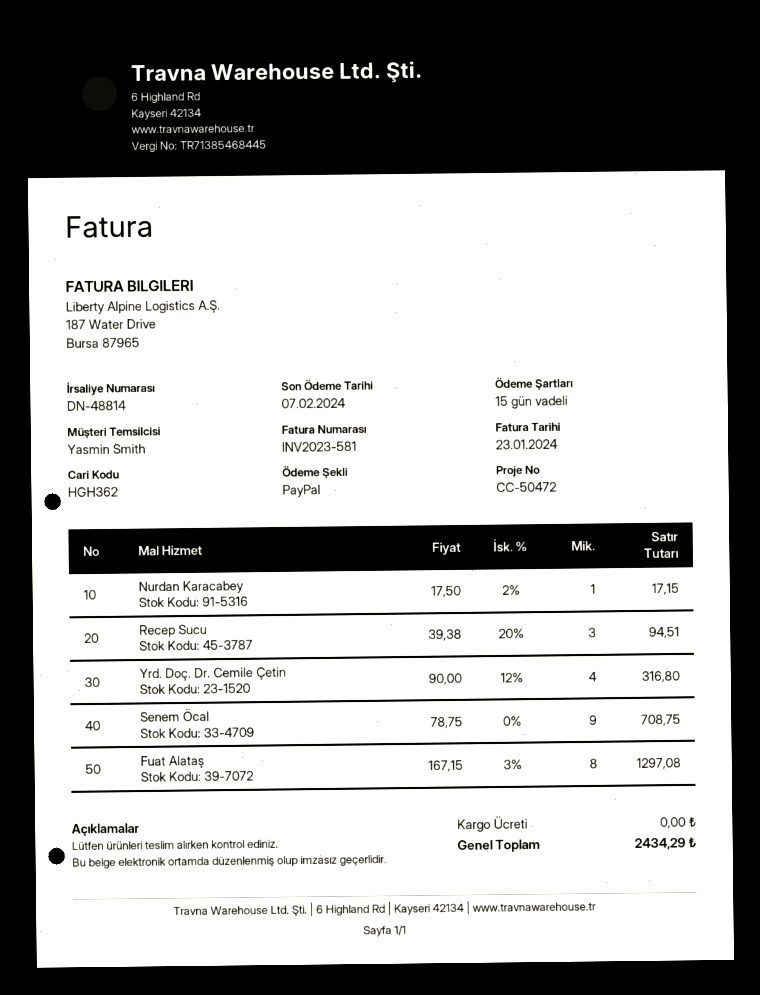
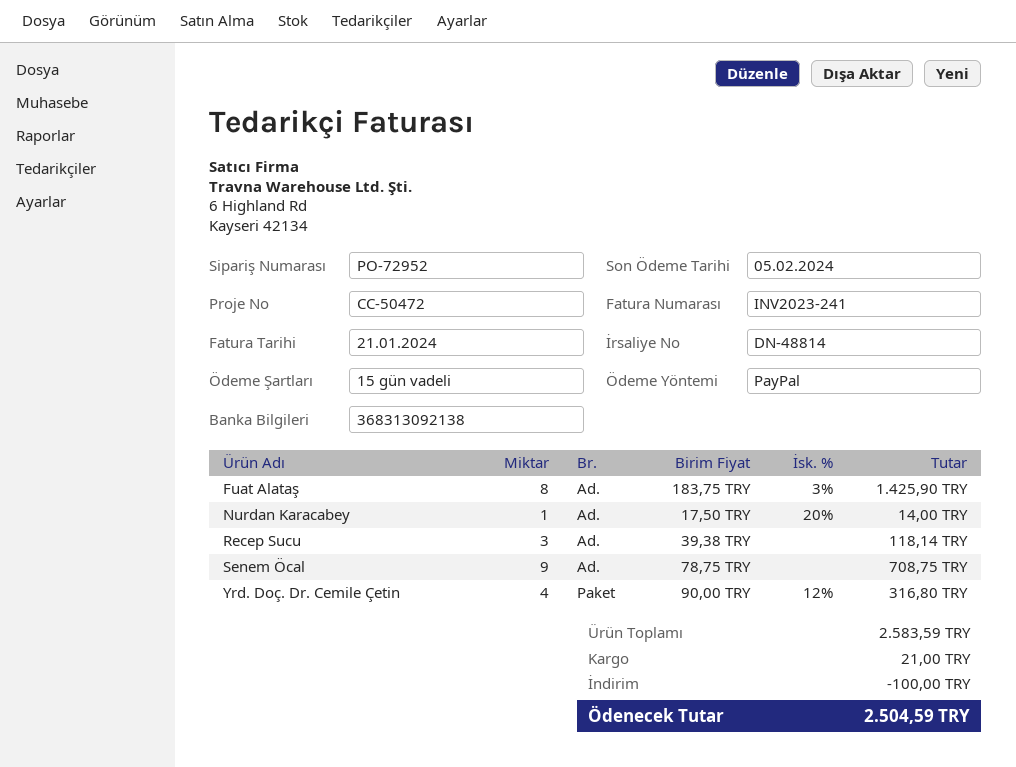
invoice number: INV2023-581 -> INV2023-241
invoice date: 2024-01-23 -> 2024-01-21
due date: 2024-02-07 -> 2024-02-05
Nurdan Karacabey: 1 x 17.50 - 2% = 17.15 -> 1 x 17.50 - 20% = 14.00
Recep Sucu: 3 x 39.38 - 20% = 94.51 -> 3 x 39.38 = 118.14
Fuat Alataş: 8 x 167.15 - 3% = 1297.08 -> 8 x 183.75 - 3% = 1425.90
discount: none -> 100.00
shipping: 0.00 -> 21.00
total: 2434.29 -> 2504.59

